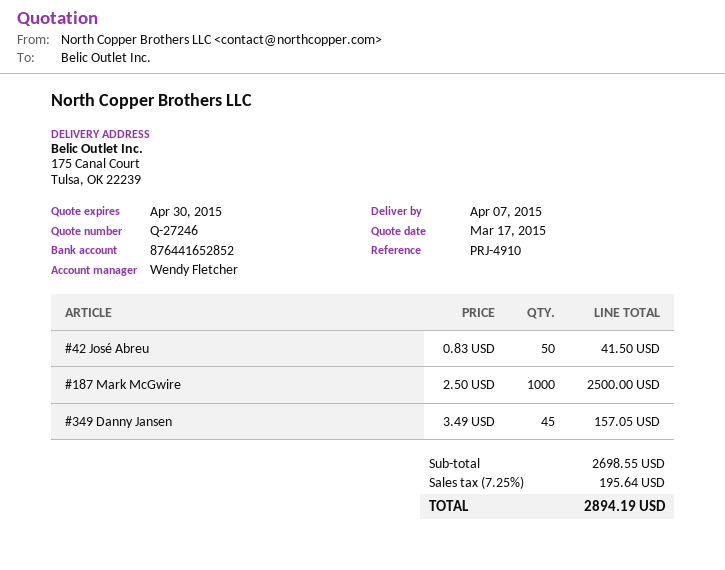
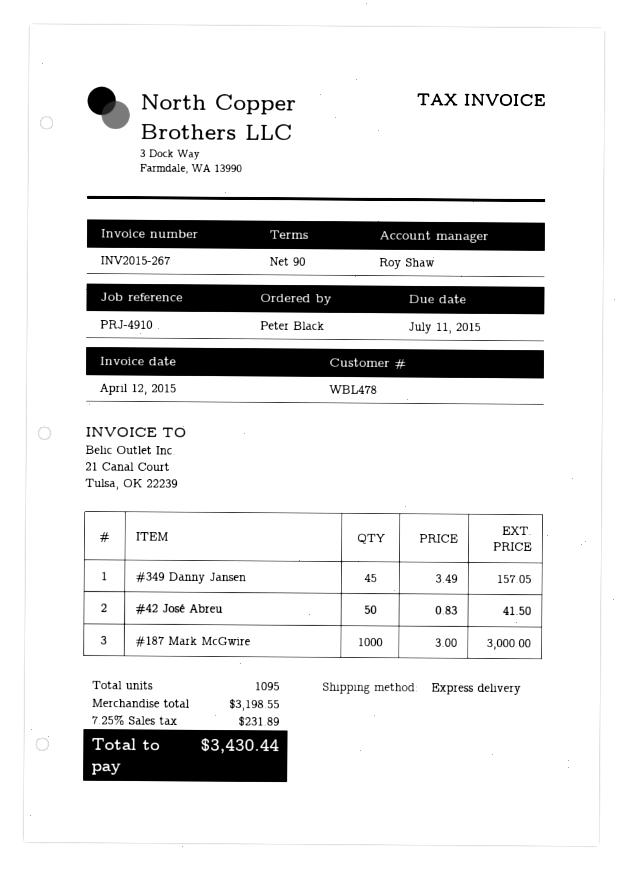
sales rep: Wendy Fletcher -> Roy Shaw
#187 Mark McGwire: 1000 x 2.50 = 2500.00 -> 1000 x 3.00 = 3000.00
subtotal: 2698.55 -> 3198.55
tax: 7.25% = 195.64 -> 7.25% = 231.89
total: 2894.19 -> 3430.44

